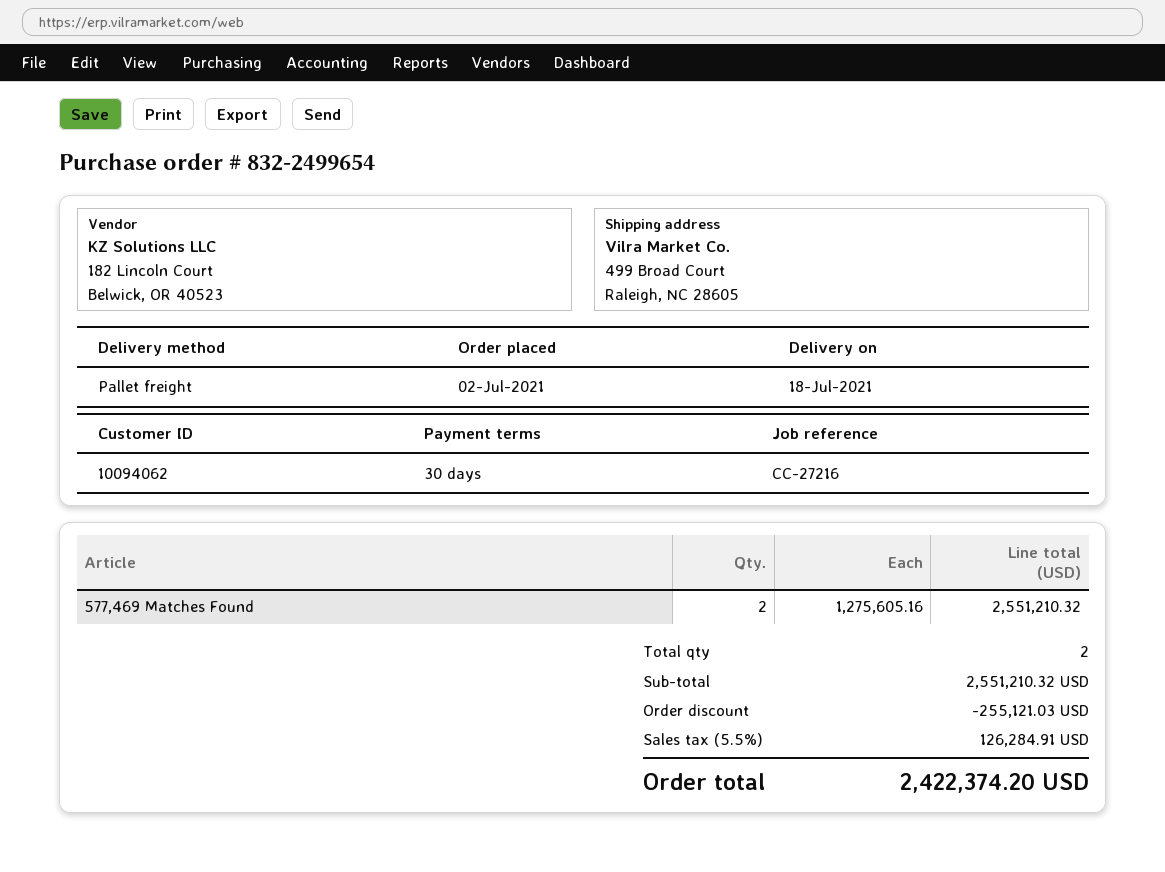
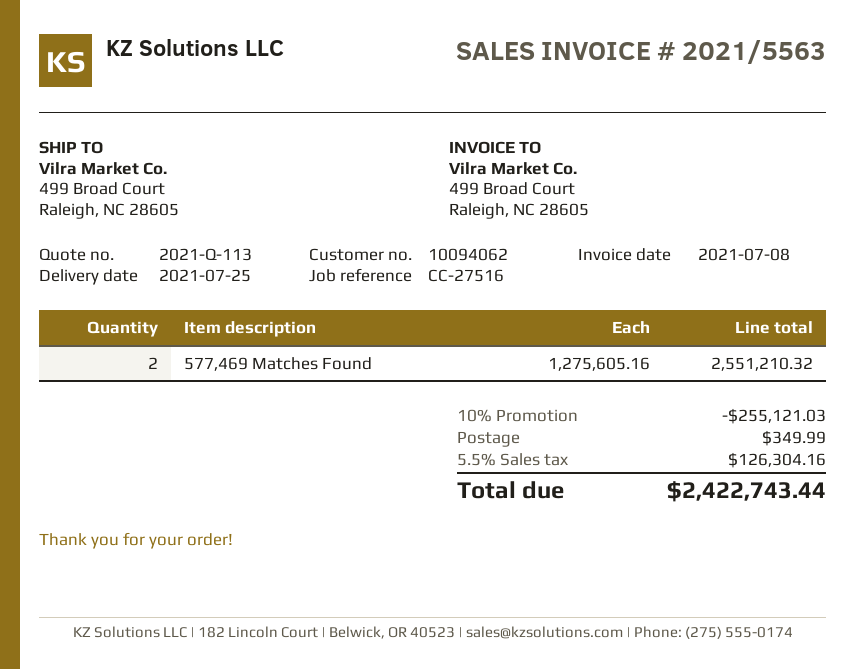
delivery date: 2021-07-18 -> 2021-07-25
reference: CC-27216 -> CC-27516
shipping: none -> 349.99
tax: 5.5% = 126284.91 -> 5.5% = 126304.16
total: 2422374.20 -> 2422743.44

